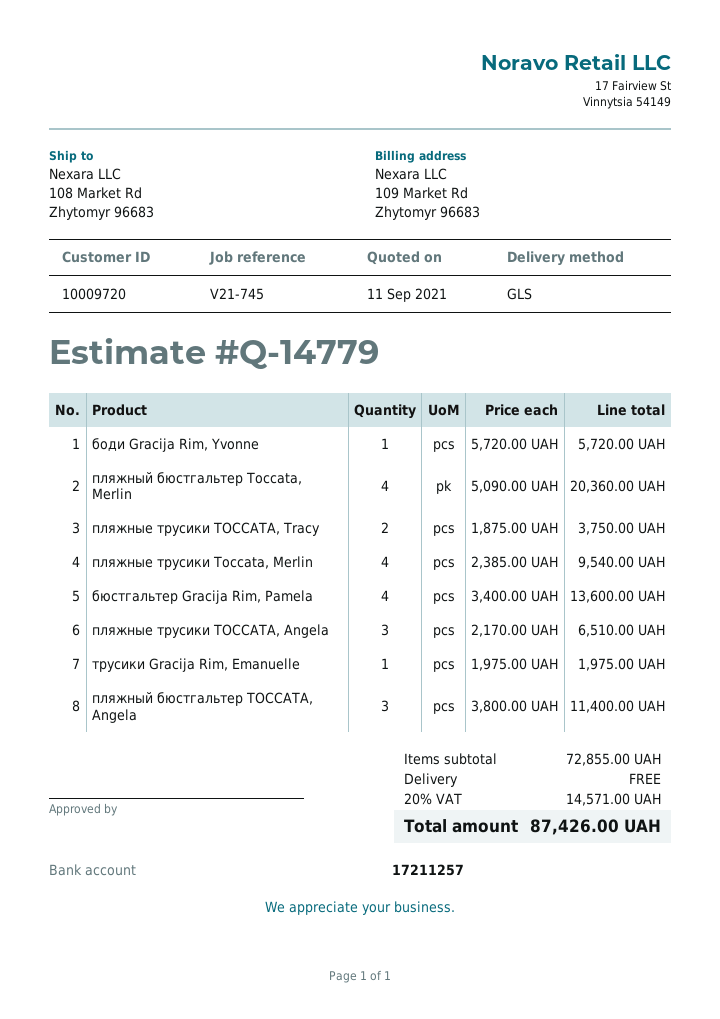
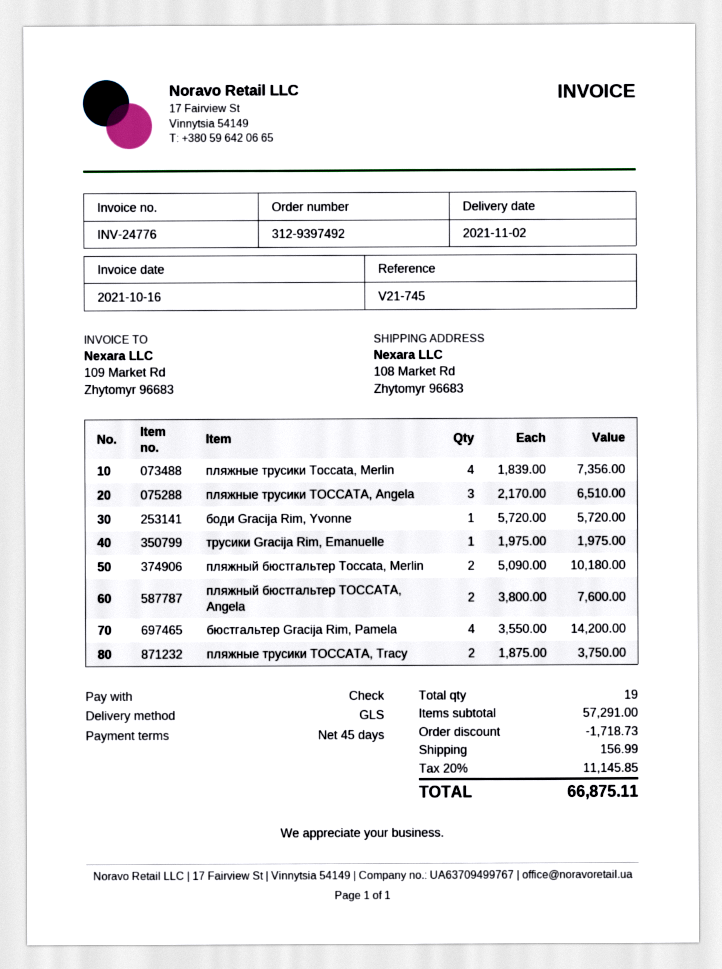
пляжный бюстгальтер Toccata, Merlin: 4 x 5090.00 = 20360.00 -> 2 x 5090.00 = 10180.00
пляжные трусики Toccata, Merlin: 4 x 2385.00 = 9540.00 -> 4 x 1839.00 = 7356.00
бюстгальтер Gracija Rim, Pamela: 4 x 3400.00 = 13600.00 -> 4 x 3550.00 = 14200.00
пляжный бюстгальтер TOCCATA, Angela: 3 x 3800.00 = 11400.00 -> 2 x 3800.00 = 7600.00
subtotal: 72855.00 -> 57291.00
discount: none -> 1718.73
shipping: 0.00 -> 156.99
tax: 20% = 14571.00 -> 20% = 11145.85
total: 87426.00 -> 66875.11

